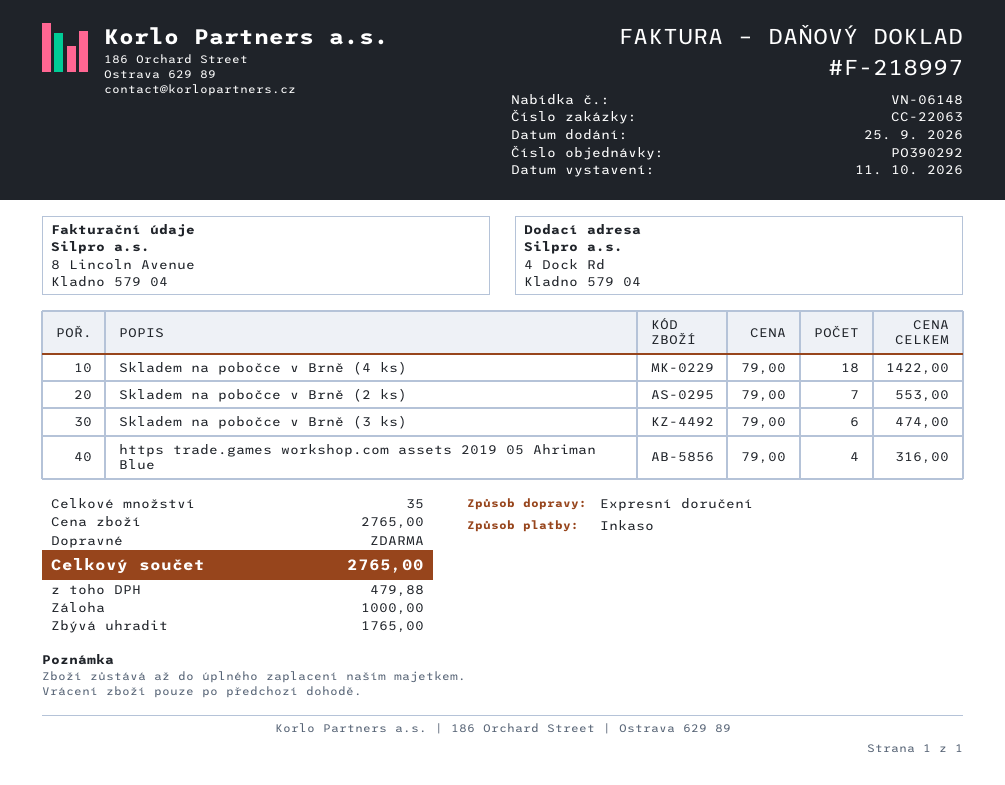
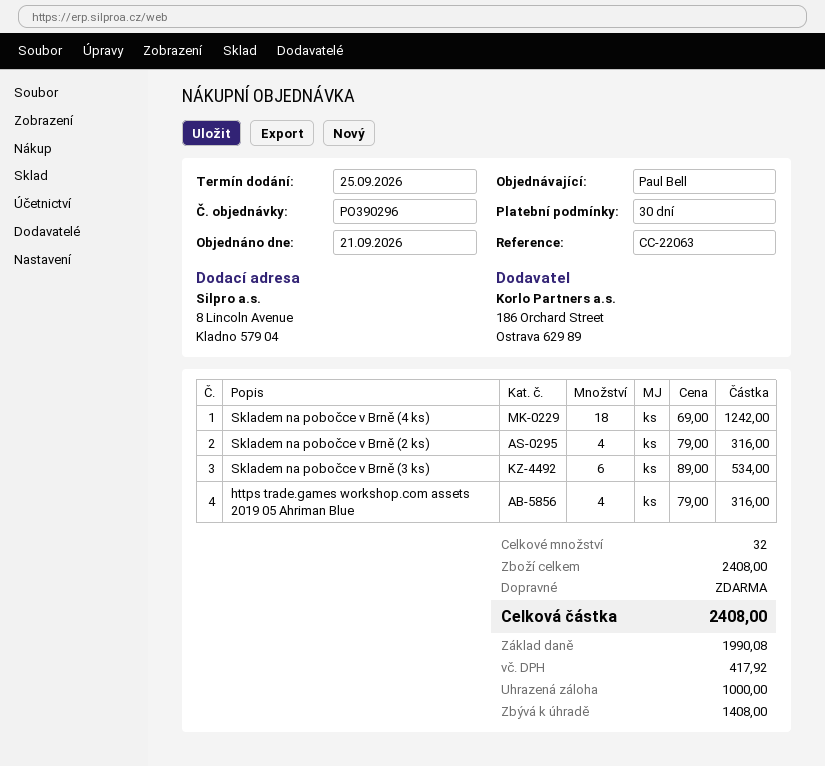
order number: PO390292 -> PO390296
ship to: 4 Dock Rd, Kladno 579 04 -> 8 Lincoln Avenue, Kladno 579 04
Skladem na pobočce v Brně (4 ks): 18 x 79.00 = 1422.00 -> 18 x 69.00 = 1242.00
Skladem na pobočce v Brně (2 ks): 7 x 79.00 = 553.00 -> 4 x 79.00 = 316.00
Skladem na pobočce v Brně (3 ks): 6 x 79.00 = 474.00 -> 6 x 89.00 = 534.00
total quantity: 35 -> 32
subtotal: 2765.00 -> 2408.00
tax: 479.88 -> 417.92
total: 2765.00 -> 2408.00
balance: 1765.00 -> 1408.00

